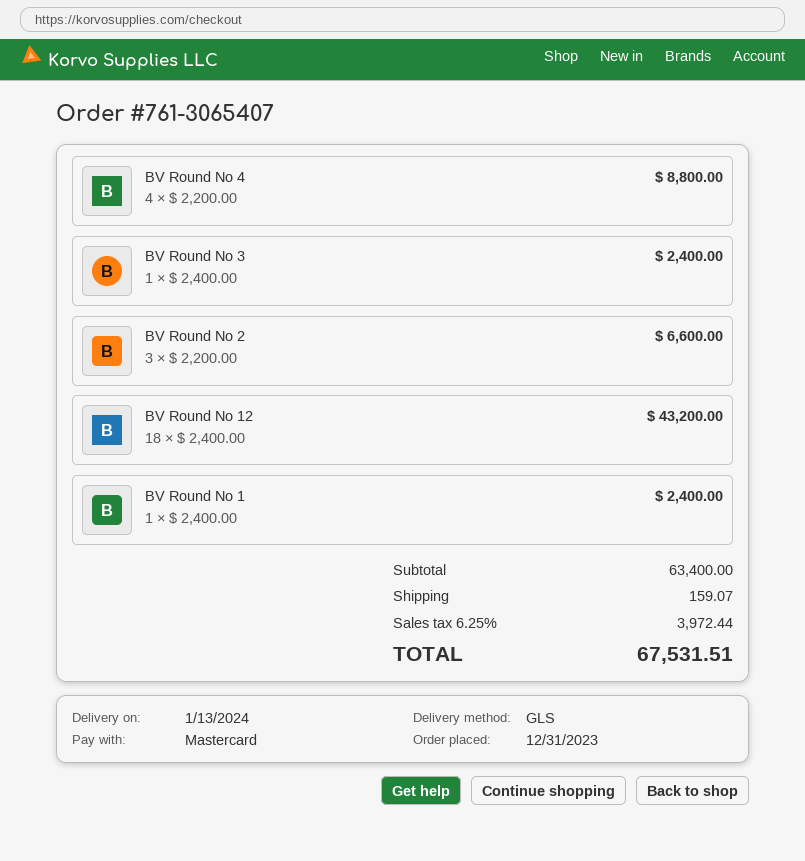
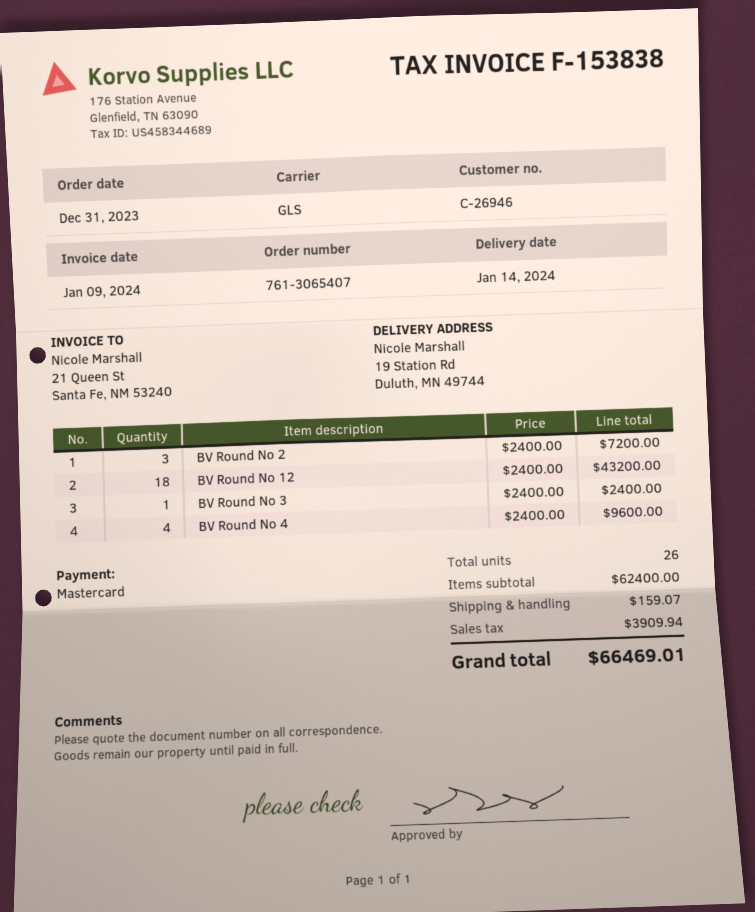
delivery date: 2024-01-13 -> 2024-01-14
BV Round No 4: 4 x 2200.00 = 8800.00 -> 4 x 2400.00 = 9600.00
BV Round No 2: 3 x 2200.00 = 6600.00 -> 3 x 2400.00 = 7200.00
BV Round No 1: 1 x 2400.00 = 2400.00 -> none
subtotal: 63400.00 -> 62400.00
tax: 3972.44 -> 3909.94
total: 67531.51 -> 66469.01

